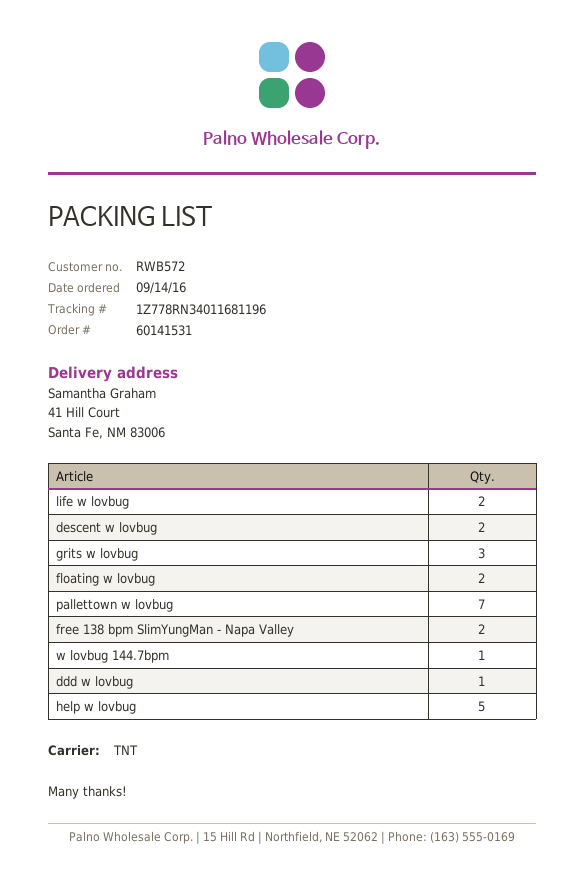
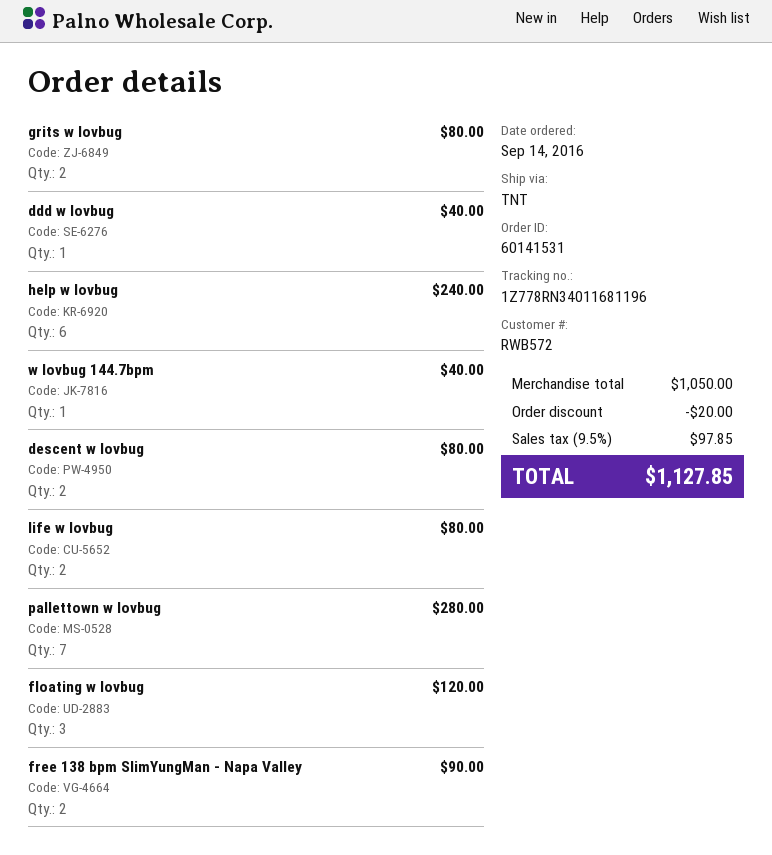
grits w lovbug: 3 -> 2
floating w lovbug: 2 -> 3
help w lovbug: 5 -> 6

